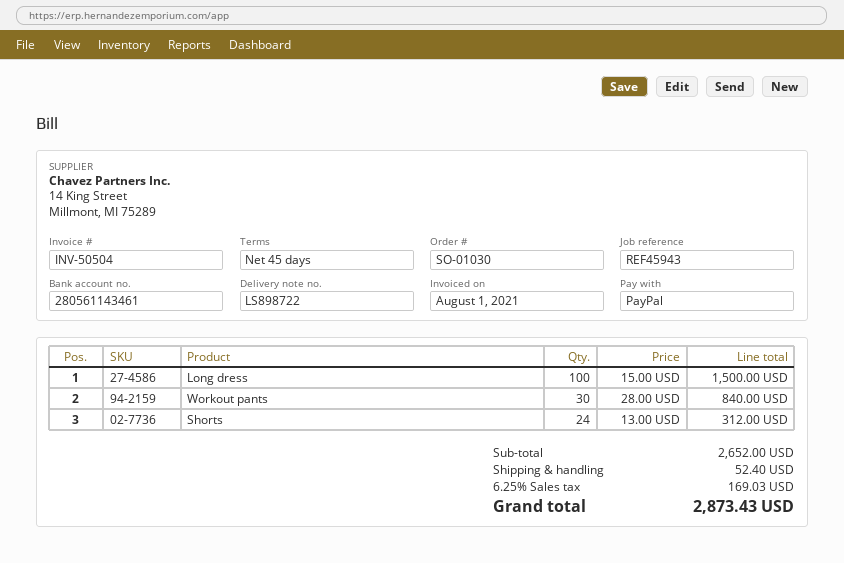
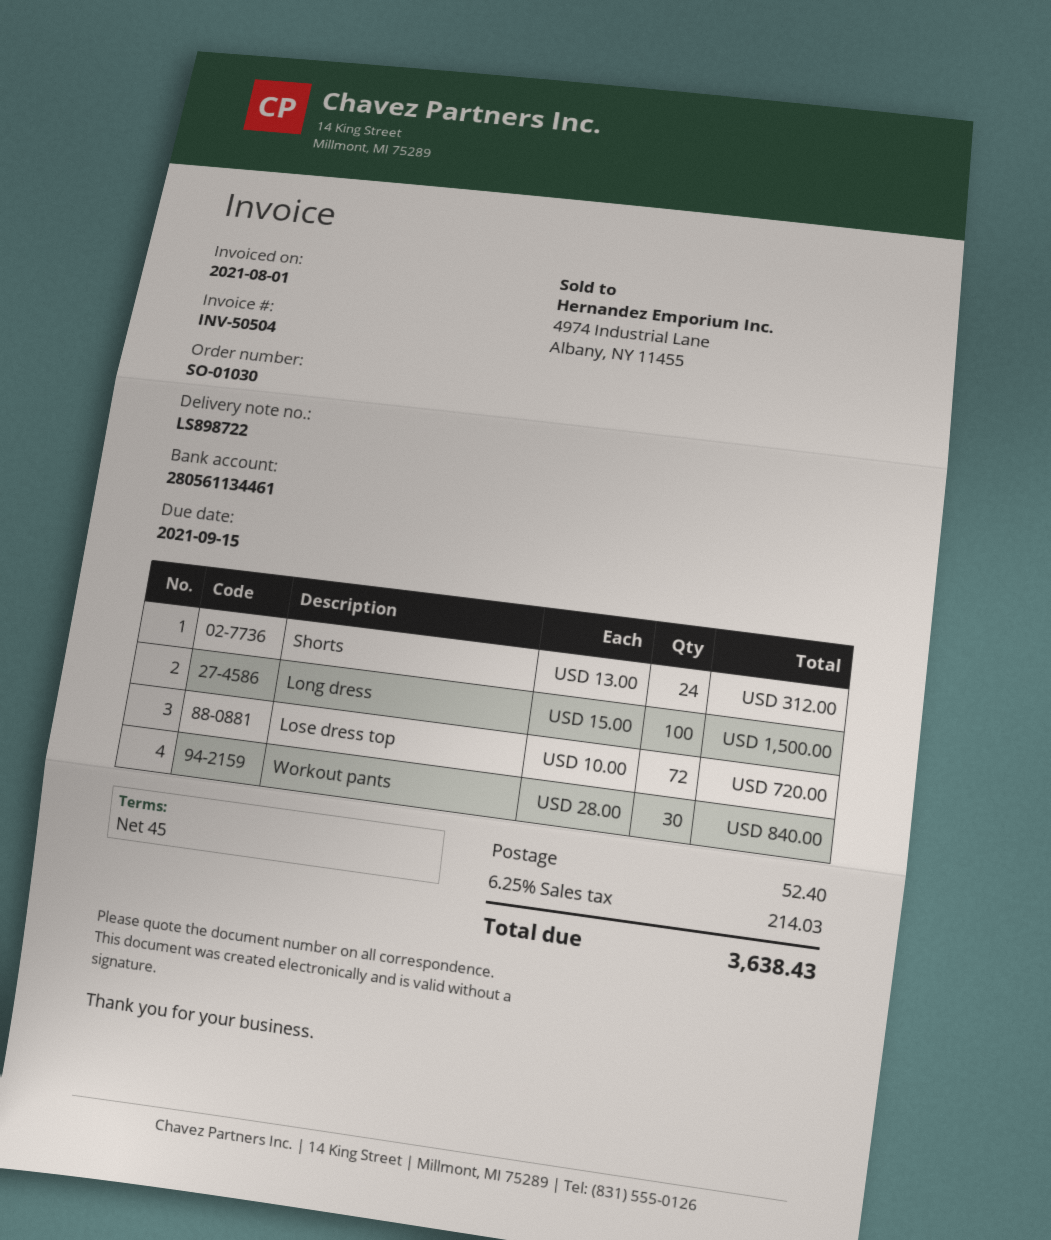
bank account: 280561143461 -> 280561134461
Lose dress top: none -> 72 x 10.00 = 720.00
tax: 6.25% = 169.03 -> 6.25% = 214.03
total: 2873.43 -> 3638.43

